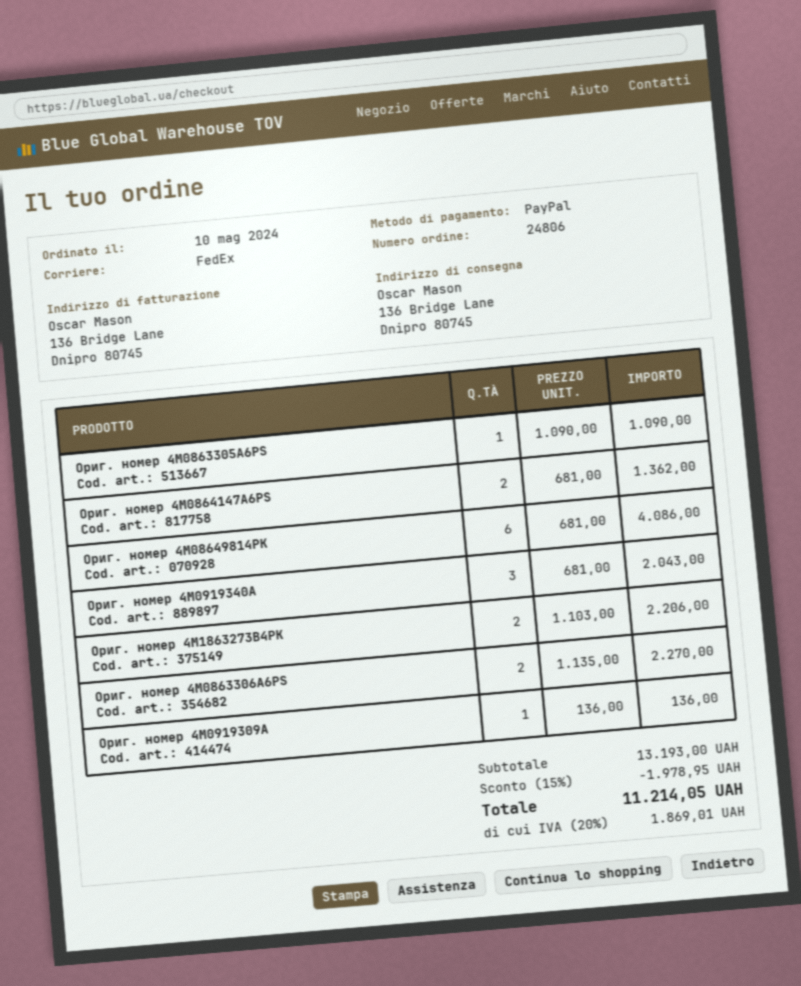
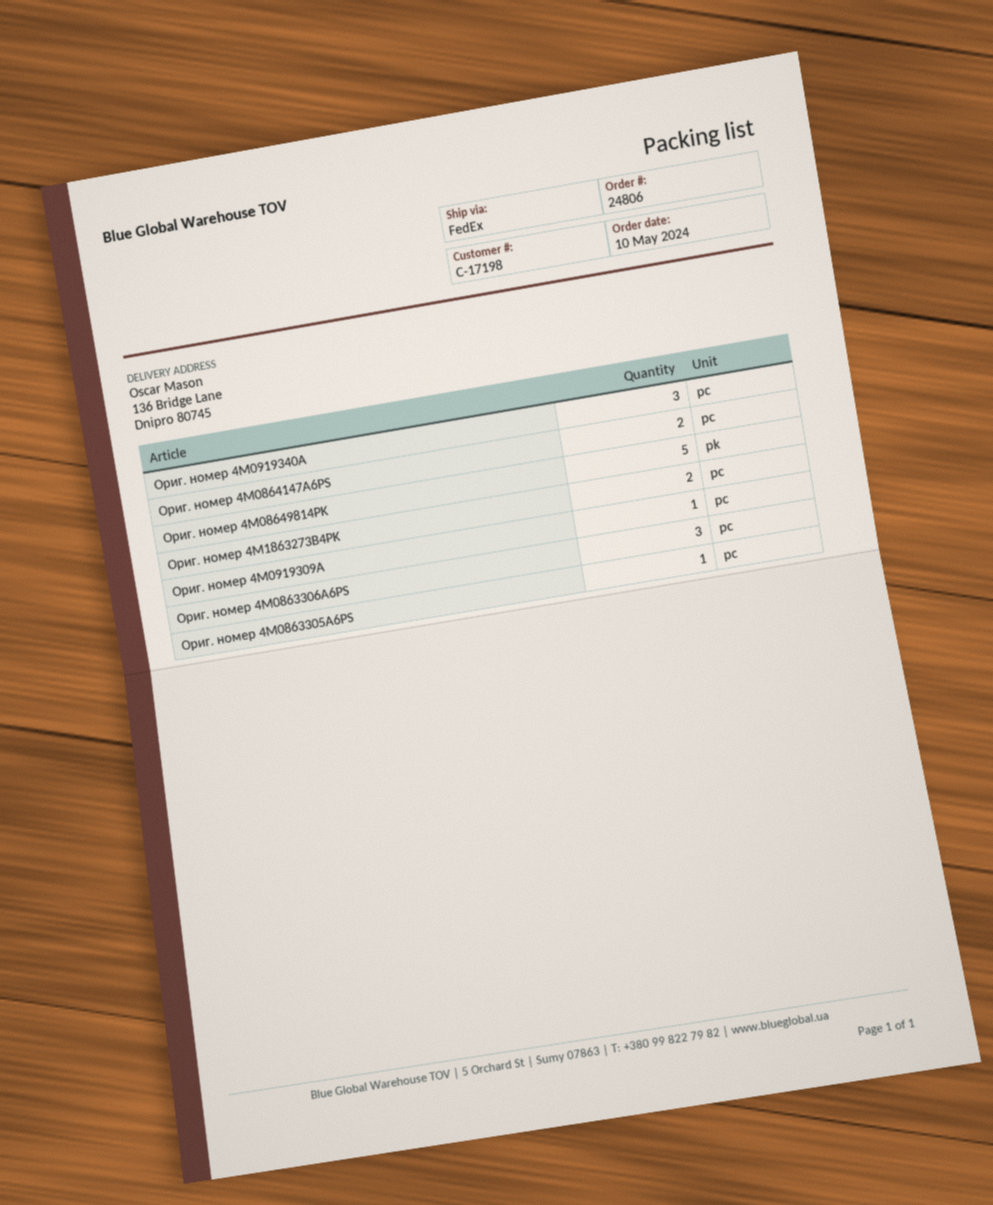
Ориг. номер 4M08649814PK: 6 -> 5
Ориг. номер 4M0863306A6PS: 2 -> 3

